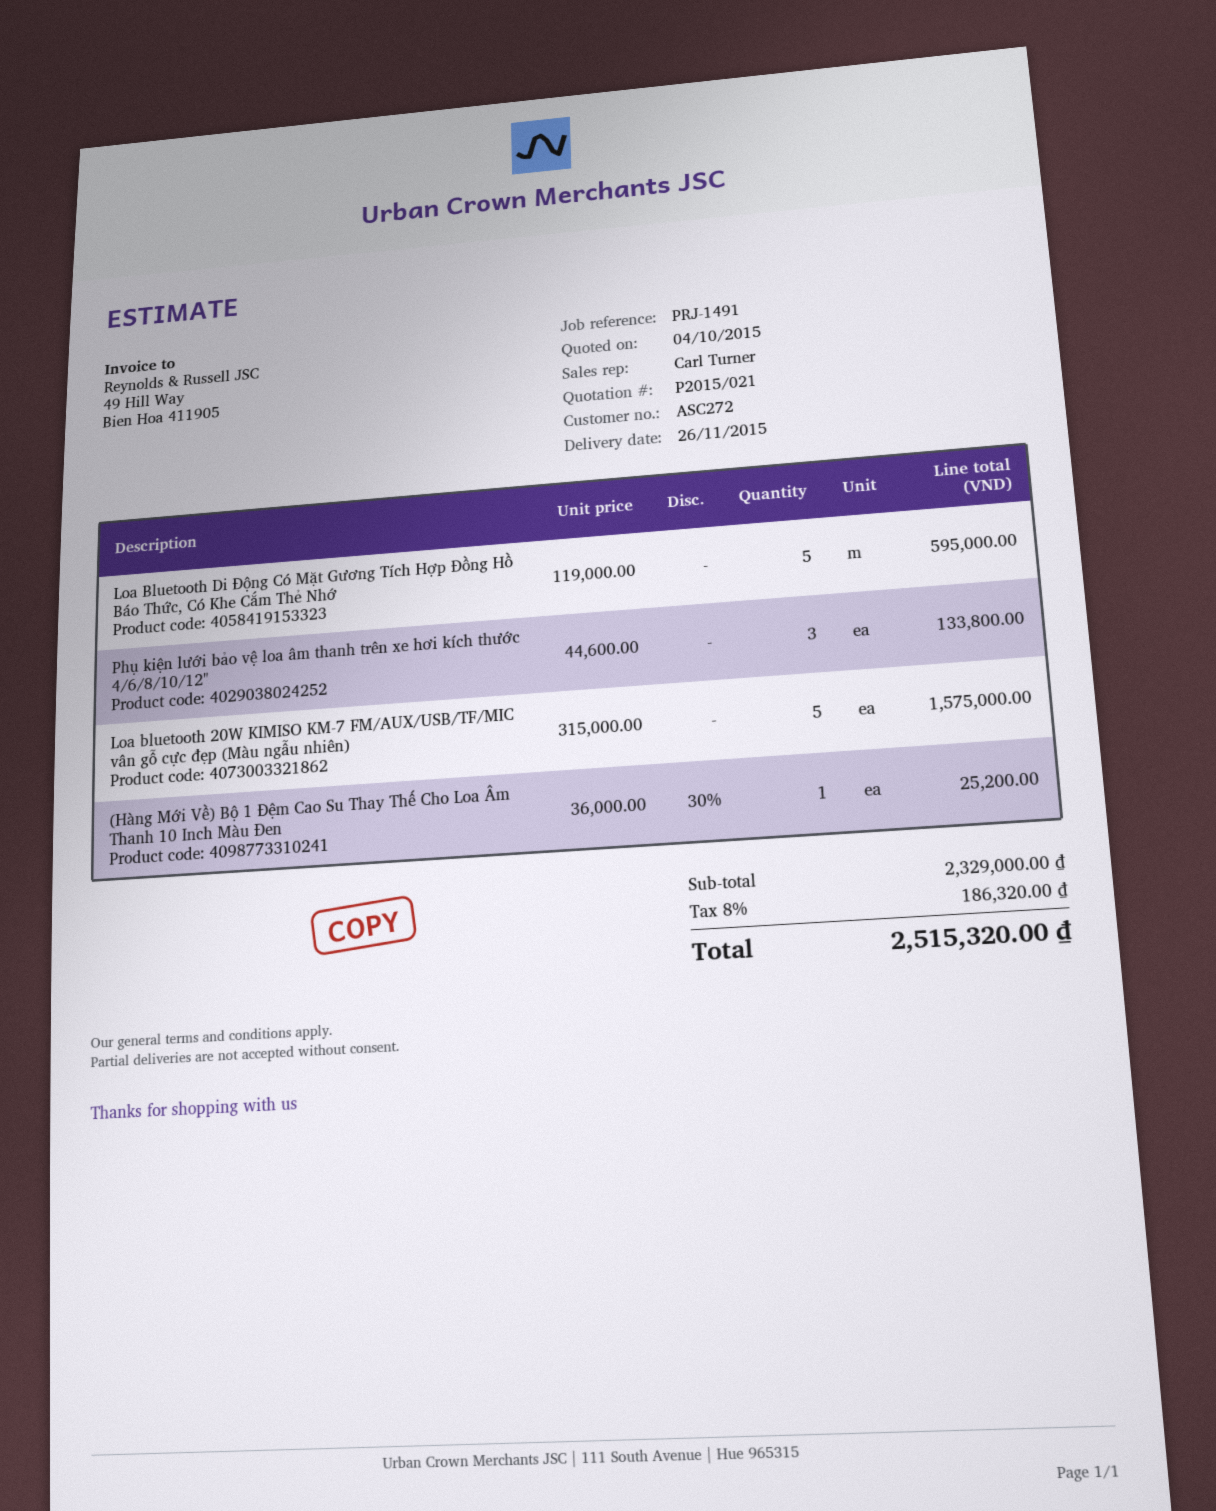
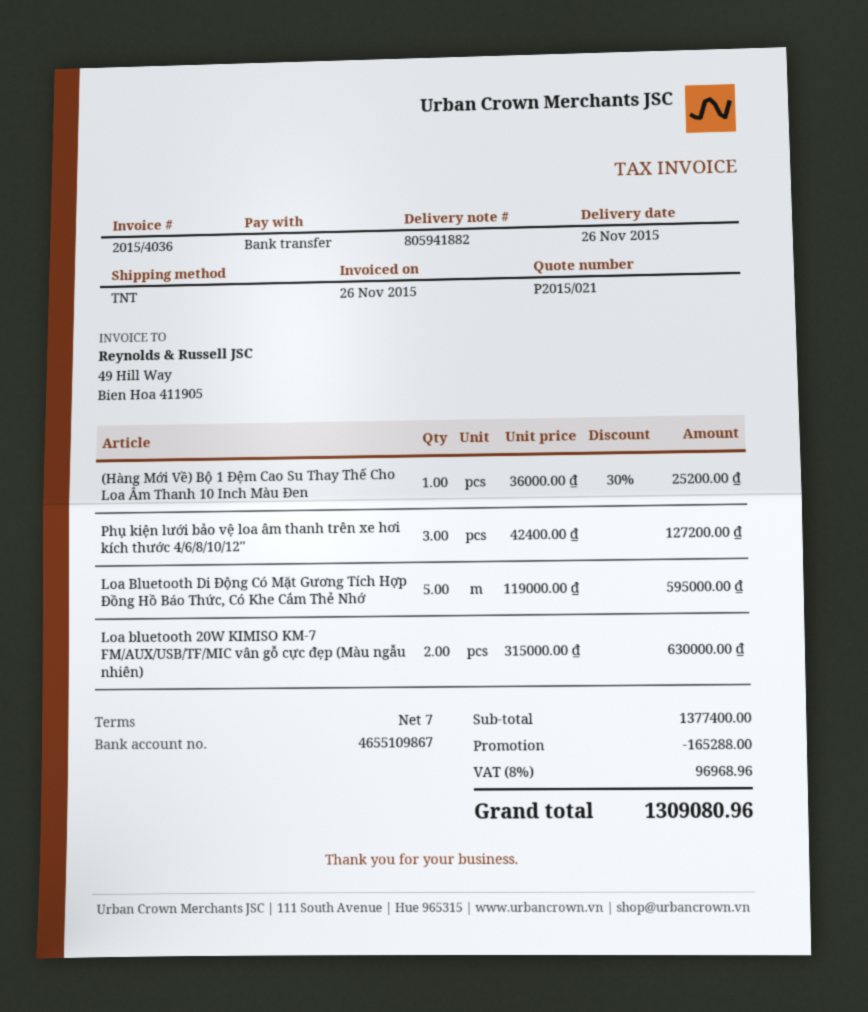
Phụ kiện lưới bảo vệ loa âm thanh trên xe hơi kích thước 4/6/8/10/12'': 3 x 44600.00 = 133800.00 -> 3 x 42400.00 = 127200.00
Loa bluetooth 20W KIMISO KM-7 FM/AUX/USB/TF/MIC vân gỗ cực đẹp (Màu ngẫu nhiên): 5 x 315000.00 = 1575000.00 -> 2 x 315000.00 = 630000.00
subtotal: 2329000.00 -> 1377400.00
discount: none -> 165288.00
tax: 8% = 186320.00 -> 8% = 96968.96
total: 2515320.00 -> 1309080.96

